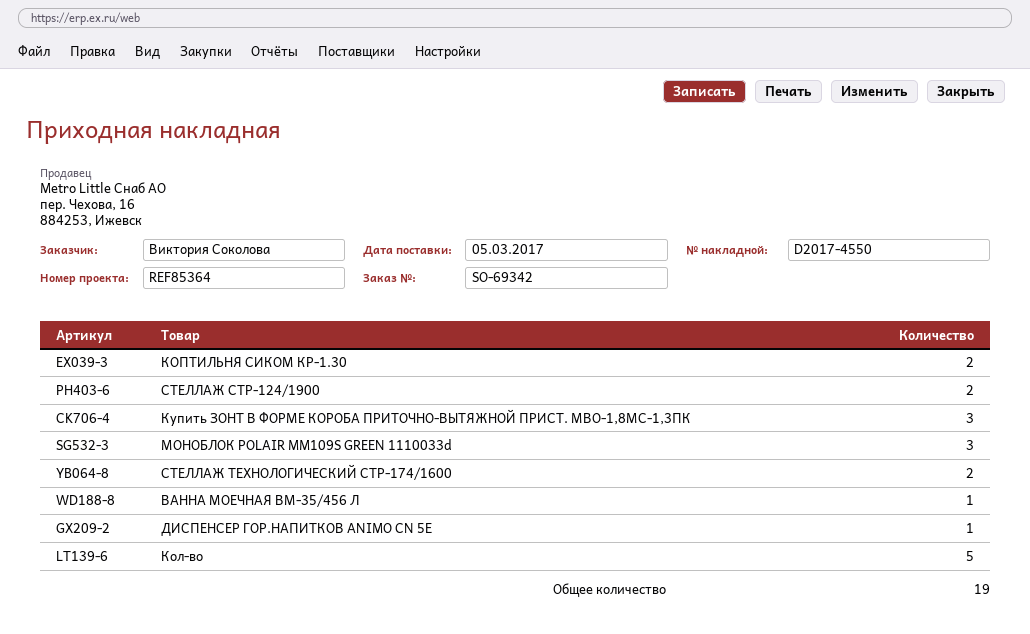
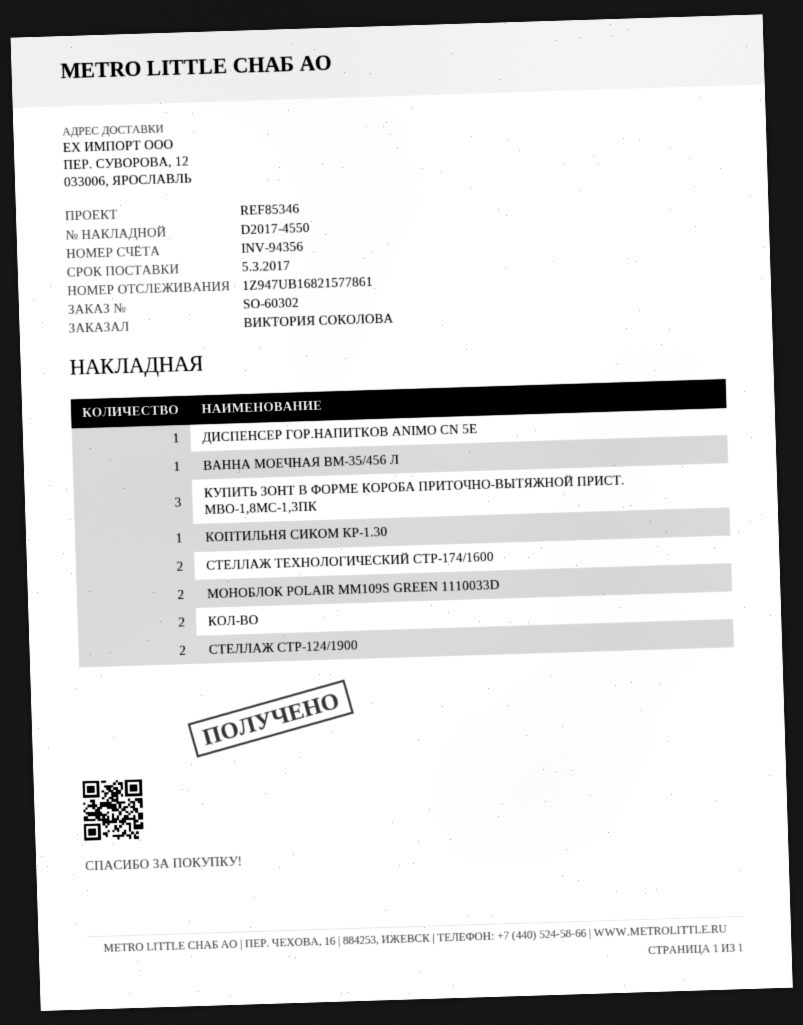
order number: SO-69342 -> SO-60302
reference: REF85364 -> REF85346
КОПТИЛЬНЯ СИКОМ КР-1.30: 2 -> 1
МОНОБЛОК POLAIR MM109S GREEN 1110033d: 3 -> 2
Кол-во: 5 -> 2

